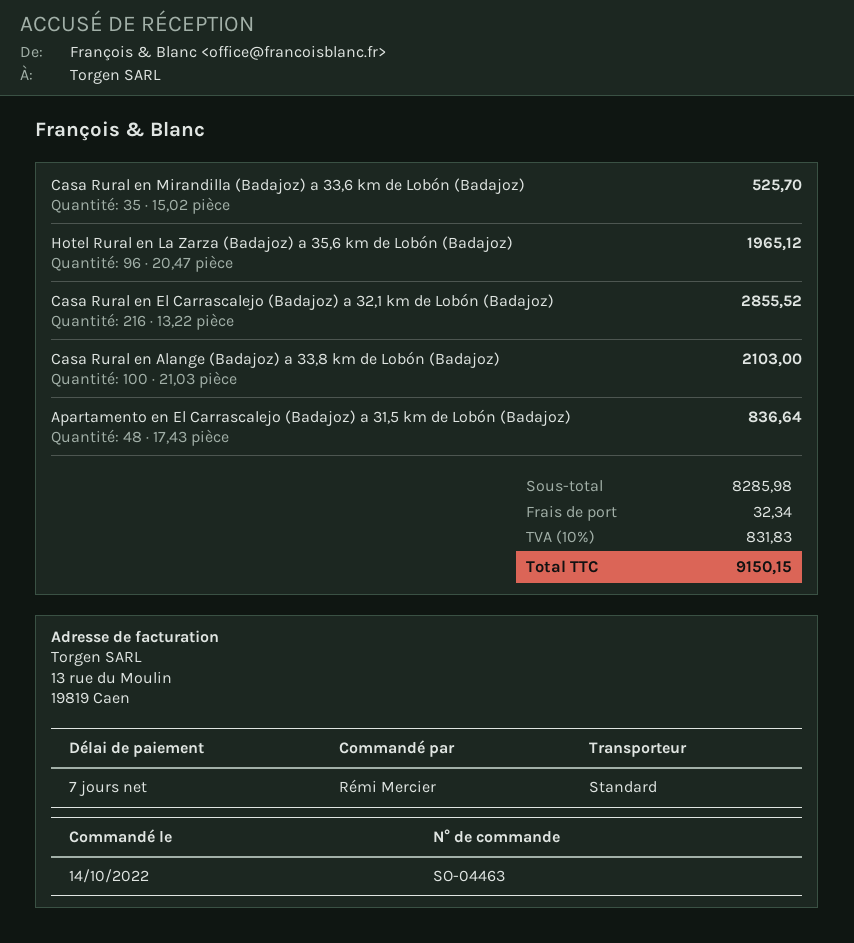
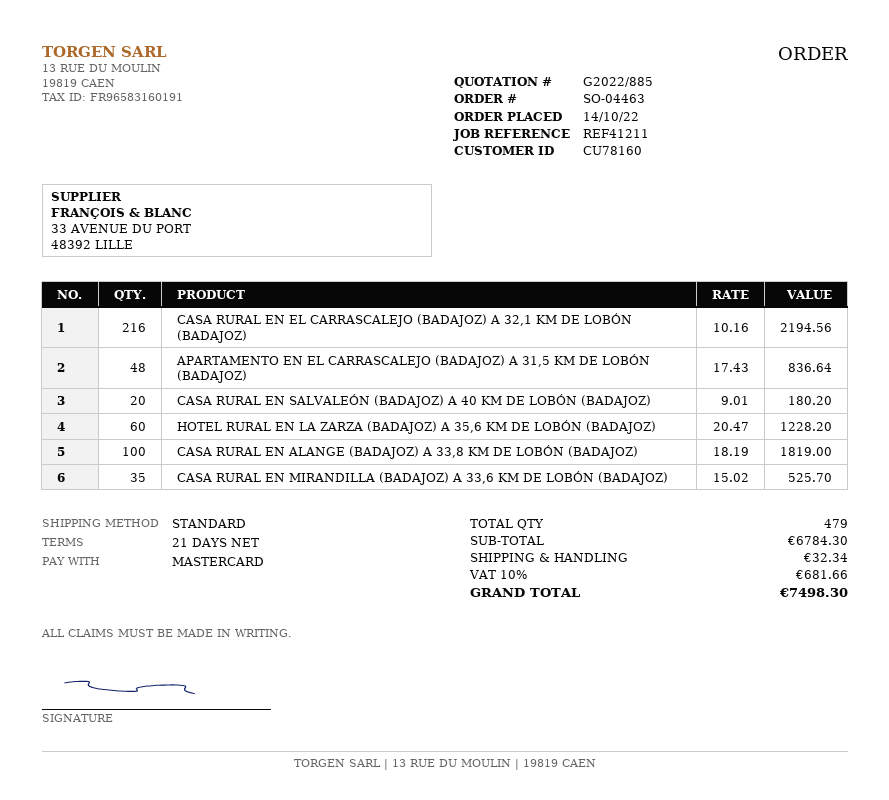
payment terms: 7 days -> 21 days
Hotel Rural en La Zarza (Badajoz) a 35,6 km de Lobón (Badajoz): 96 x 20.47 = 1965.12 -> 60 x 20.47 = 1228.20
Casa Rural en El Carrascalejo (Badajoz) a 32,1 km de Lobón (Badajoz): 216 x 13.22 = 2855.52 -> 216 x 10.16 = 2194.56
Casa Rural en Alange (Badajoz) a 33,8 km de Lobón (Badajoz): 100 x 21.03 = 2103.00 -> 100 x 18.19 = 1819.00
CASA RURAL EN SALVALEÓN (BADAJOZ) A 40 KM DE LOBÓN (BADAJOZ): none -> 20 x 9.01 = 180.20
subtotal: 8285.98 -> 6784.30
tax: 10% = 831.83 -> 10% = 681.66
total: 9150.15 -> 7498.30

